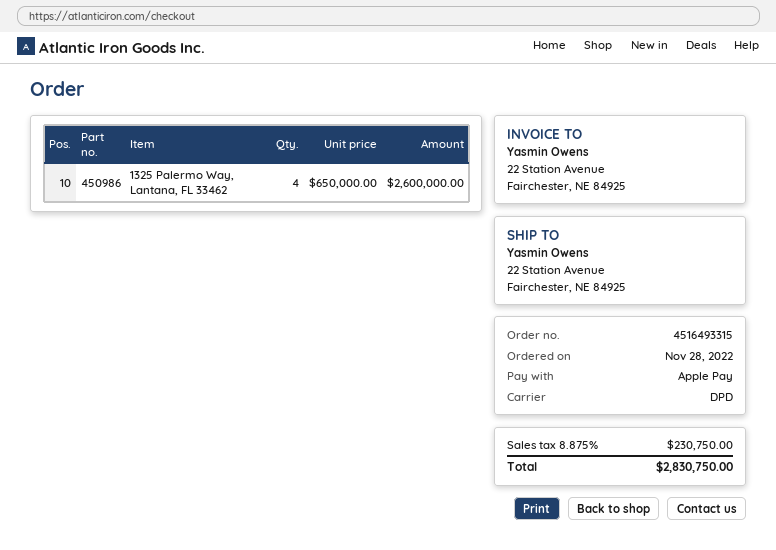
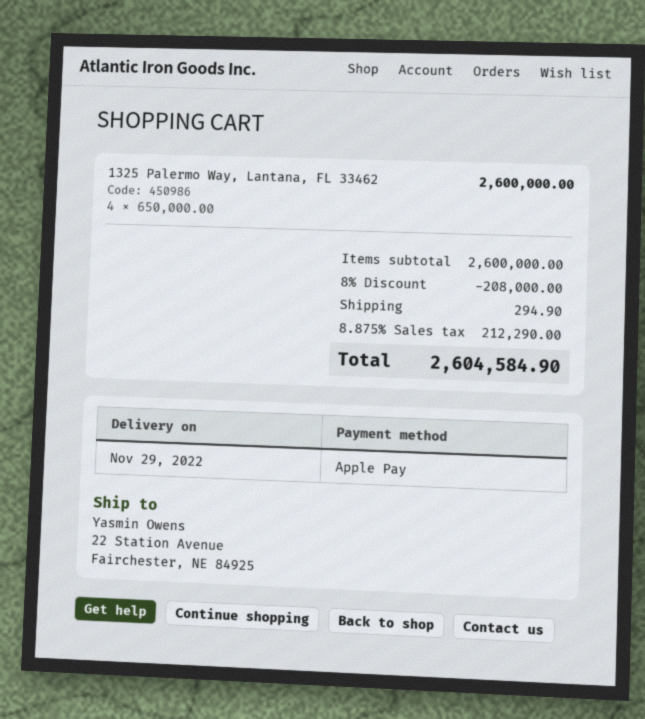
discount: none -> 8% = 208000.00
shipping: none -> 294.90
tax: 8.875% = 230750.00 -> 8.875% = 212290.00
total: 2830750.00 -> 2604584.90

